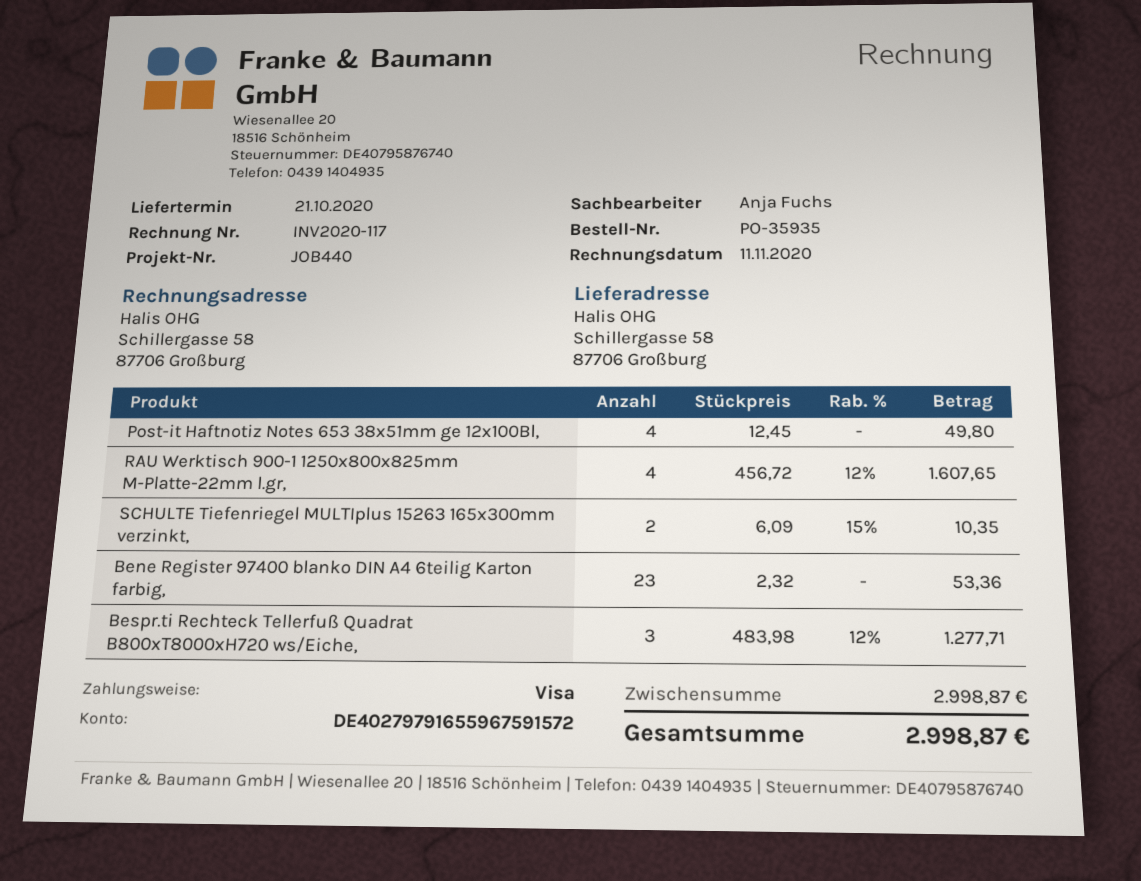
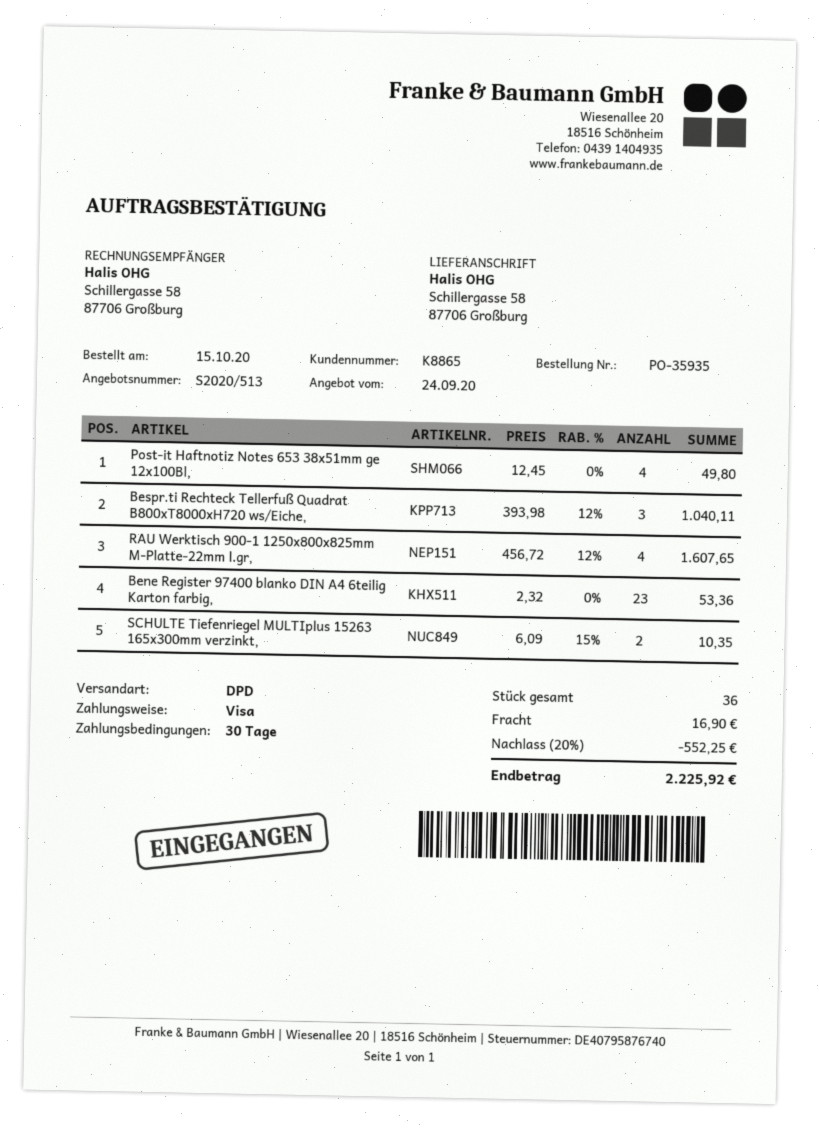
Bespr.ti Rechteck Tellerfuß Quadrat B800xT8000xH720 ws/Eiche,: 3 x 483.98 - 12% = 1277.71 -> 3 x 393.98 - 12% = 1040.11
discount: none -> 20% = 552.25
shipping: none -> 16.90
total: 2998.87 -> 2225.92

